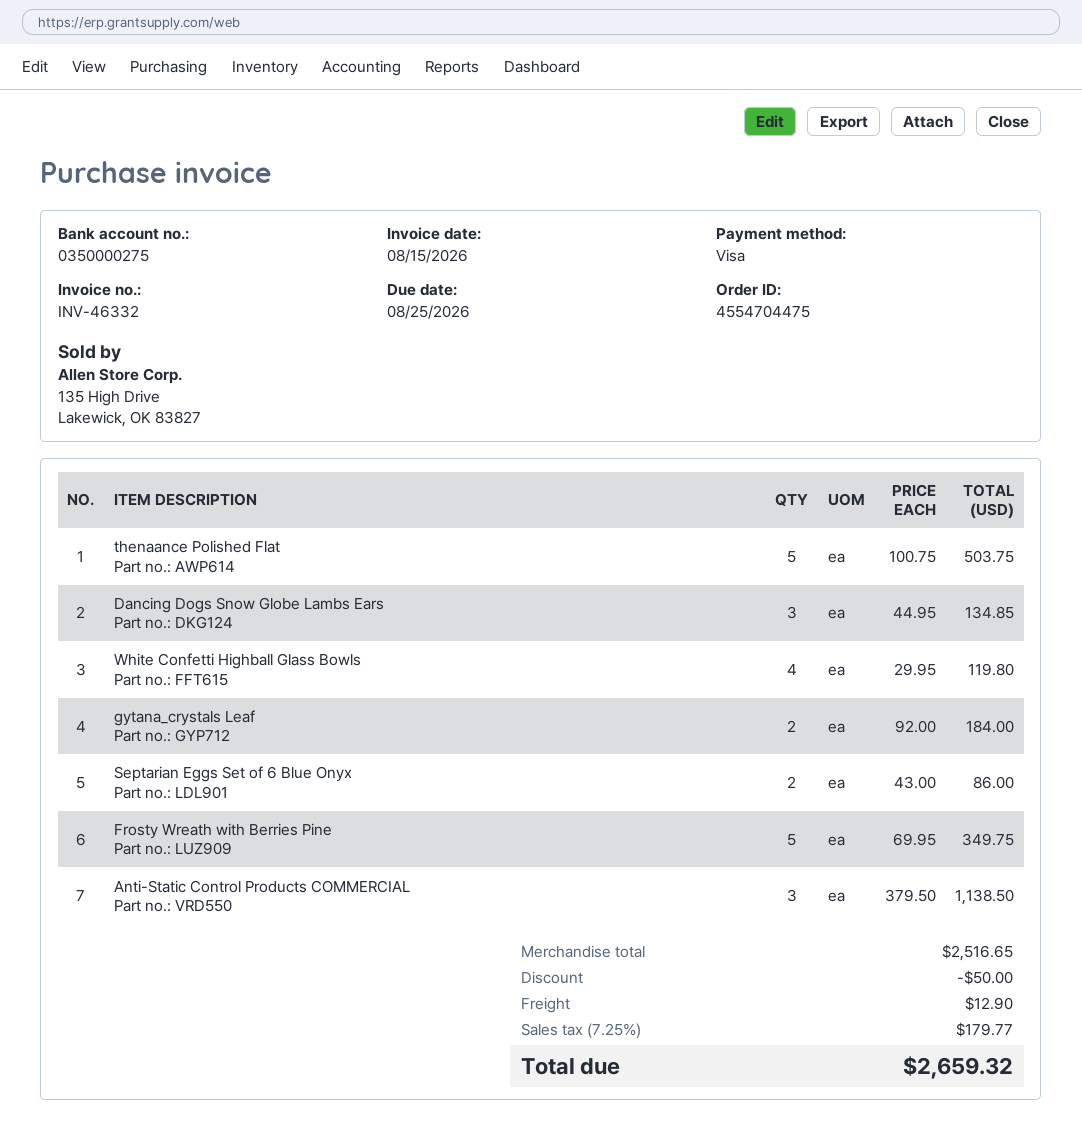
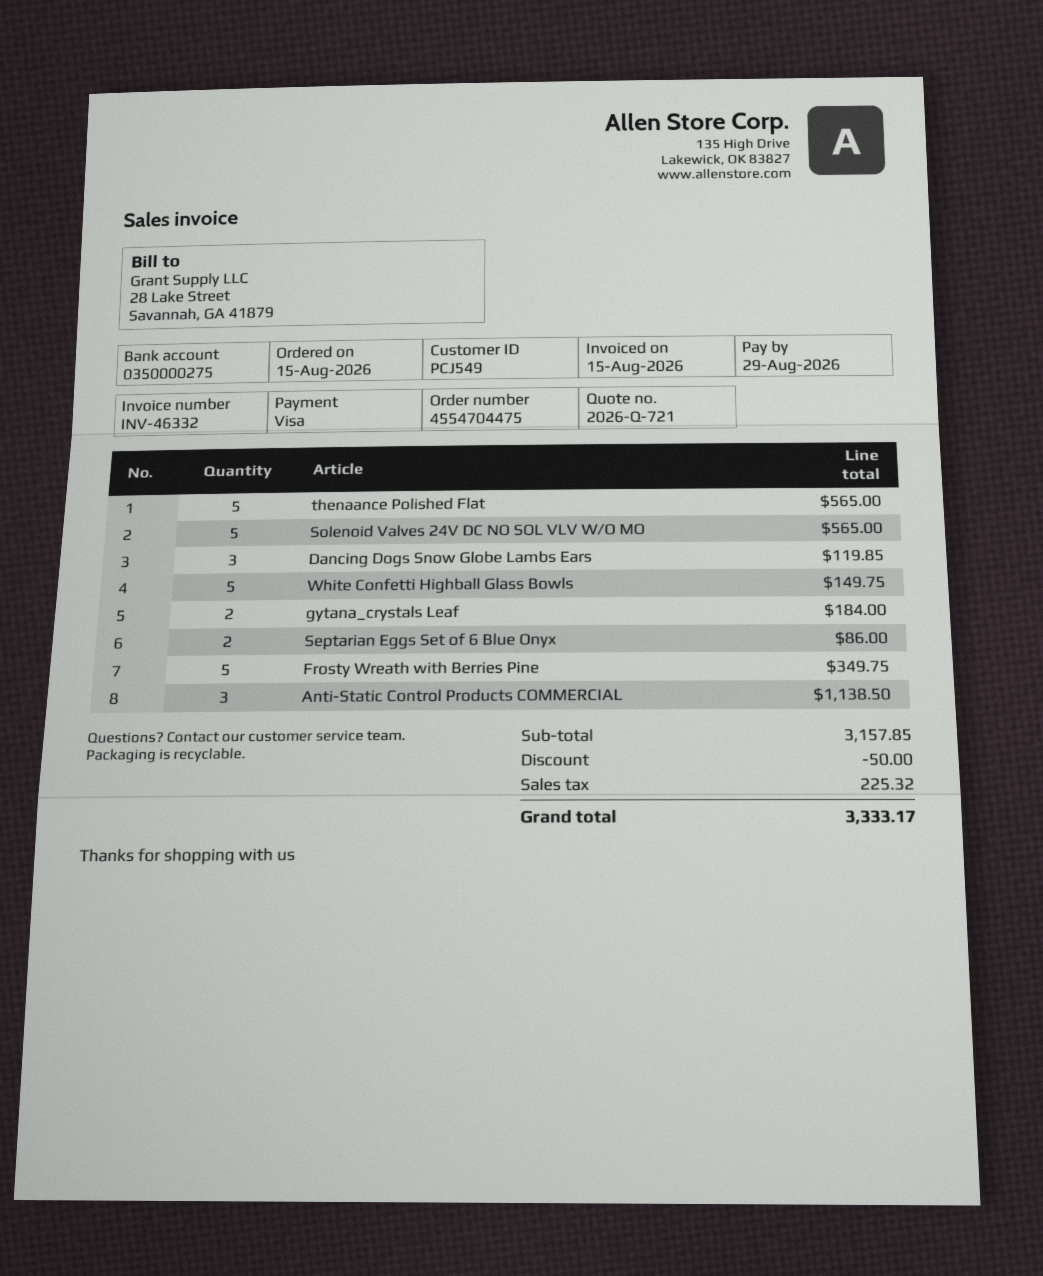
due date: 2026-08-25 -> 2026-08-29
thenaance Polished Flat: 5 for 503.75 -> 5 for 565.00
Dancing Dogs Snow Globe Lambs Ears: 3 for 134.85 -> 3 for 119.85
White Confetti Highball Glass Bowls: 4 for 119.80 -> 5 for 149.75
Solenoid Valves 24V DC NO SOL VLV W/O MO: none -> 5 for 565.00
subtotal: 2516.65 -> 3157.85
shipping: 12.90 -> none
tax: 179.77 -> 225.32
total: 2659.32 -> 3333.17

